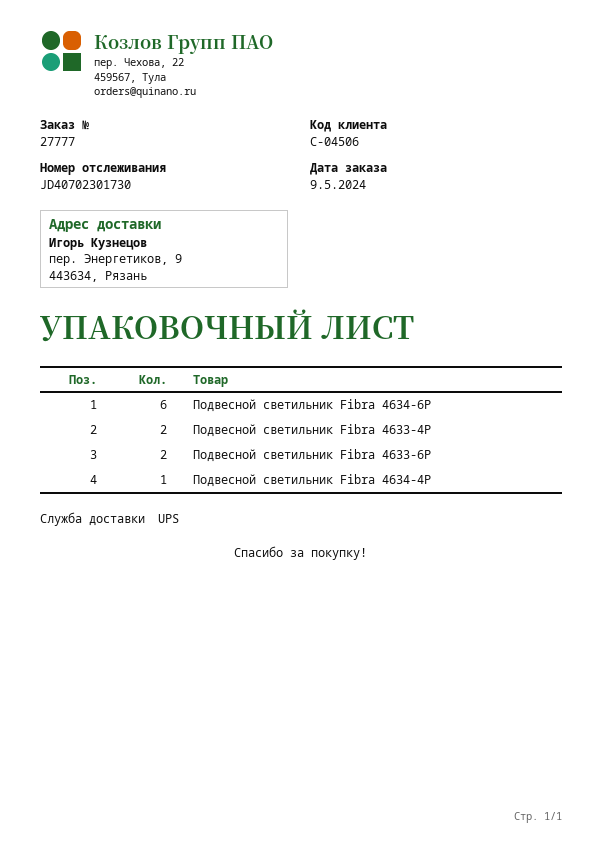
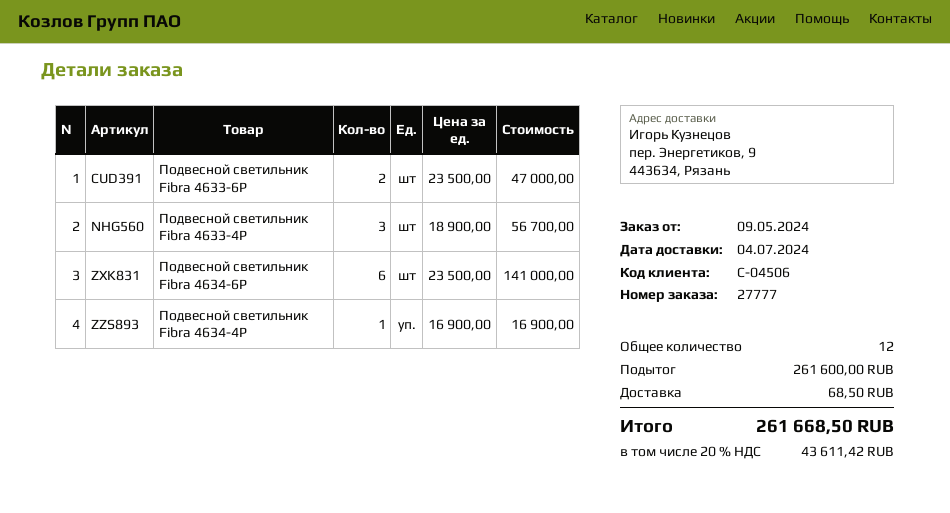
Подвесной светильник Fibra 4633-4P: 2 -> 3

